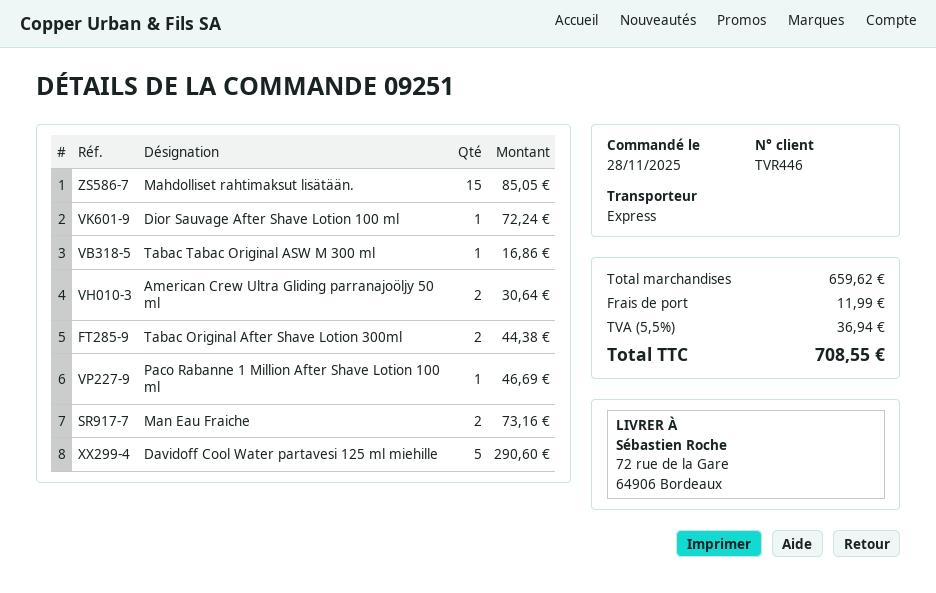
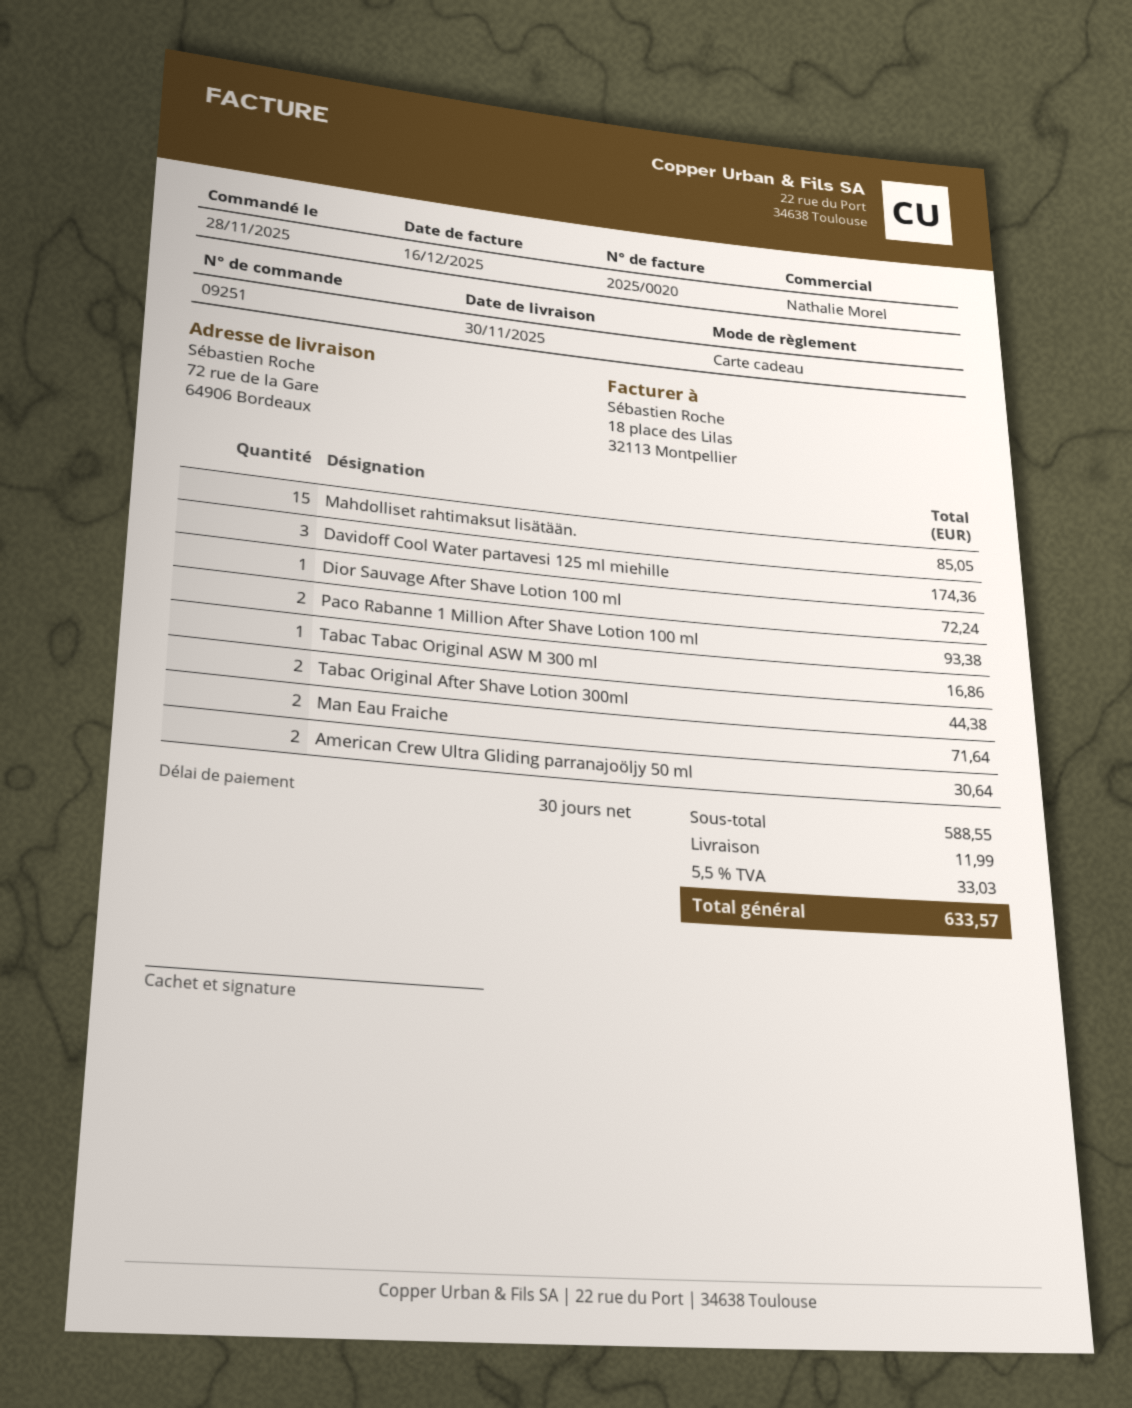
Paco Rabanne 1 Million After Shave Lotion 100 ml: 1 for 46.69 -> 2 for 93.38
Man Eau Fraiche: 2 for 73.16 -> 2 for 71.64
Davidoff Cool Water partavesi 125 ml miehille: 5 for 290.60 -> 3 for 174.36
subtotal: 659.62 -> 588.55
tax: 5.5% = 36.94 -> 5.5% = 33.03
total: 708.55 -> 633.57

